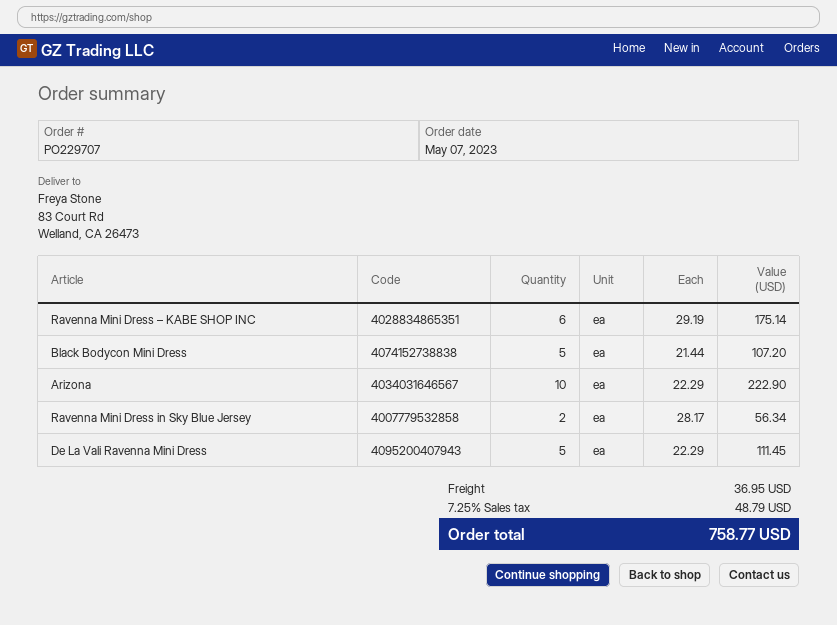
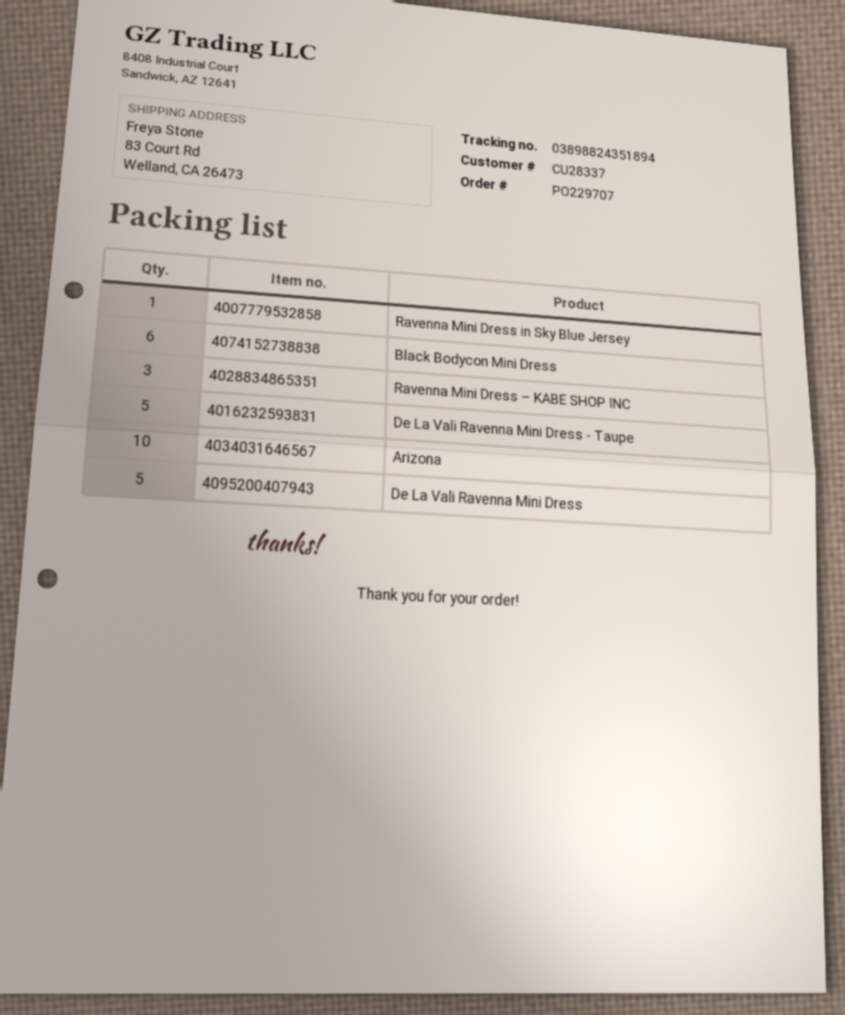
Ravenna Mini Dress – KABE SHOP INC: 6 -> 3
Black Bodycon Mini Dress: 5 -> 6
Ravenna Mini Dress in Sky Blue Jersey: 2 -> 1
De La Vali Ravenna Mini Dress - Taupe: none -> 5

